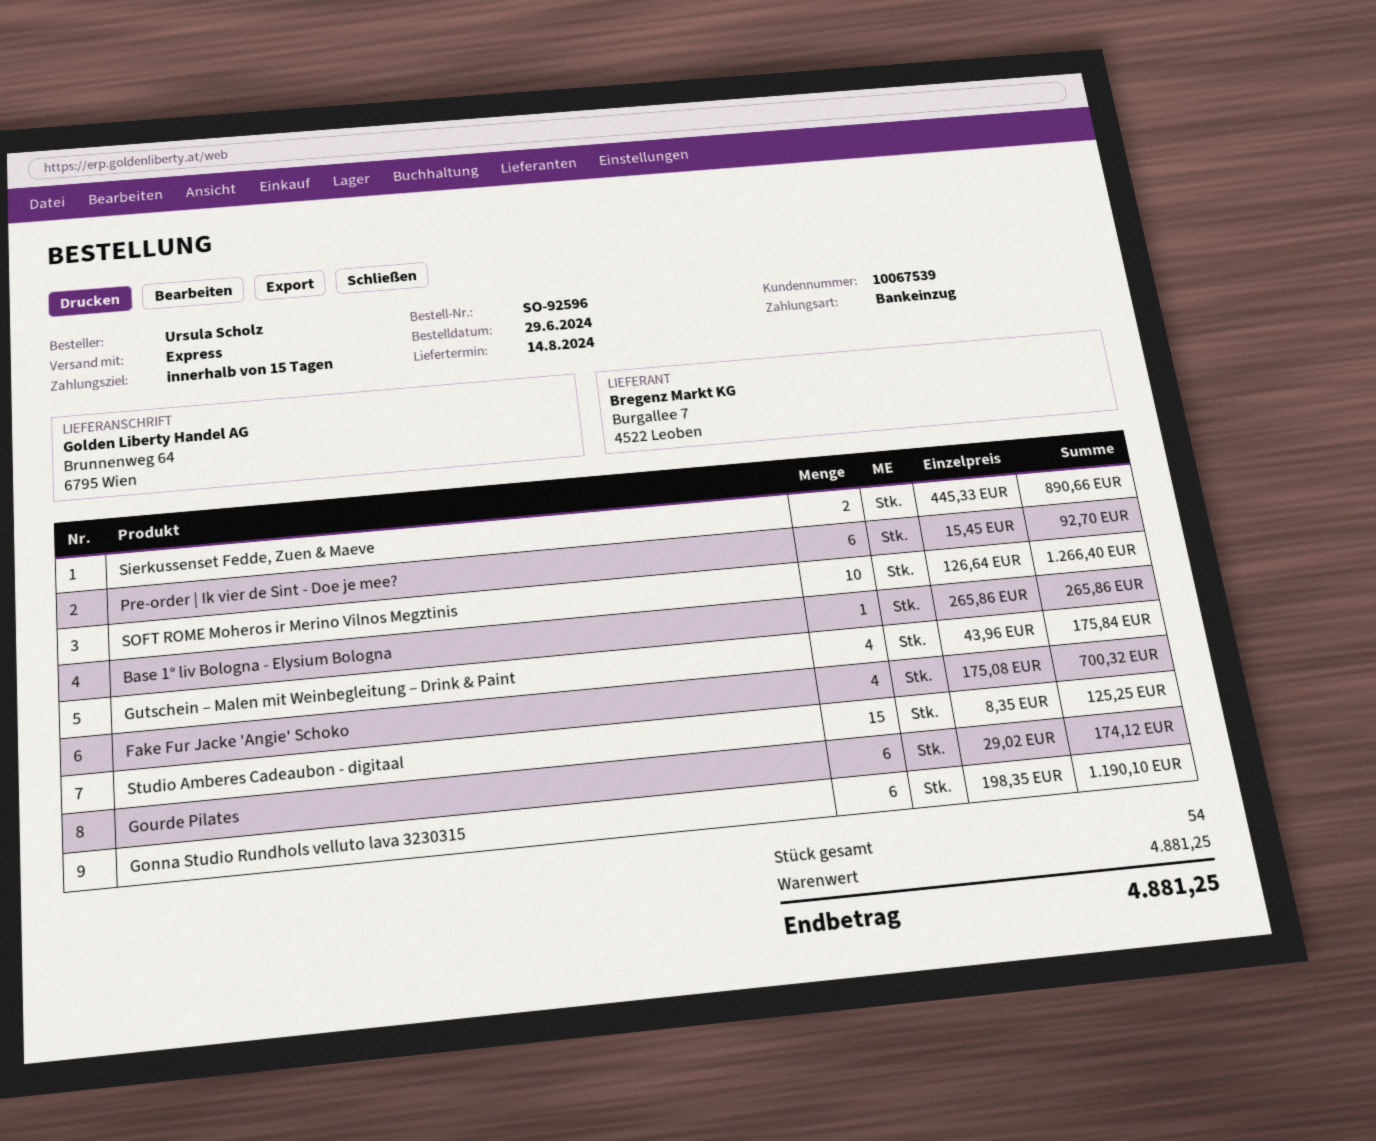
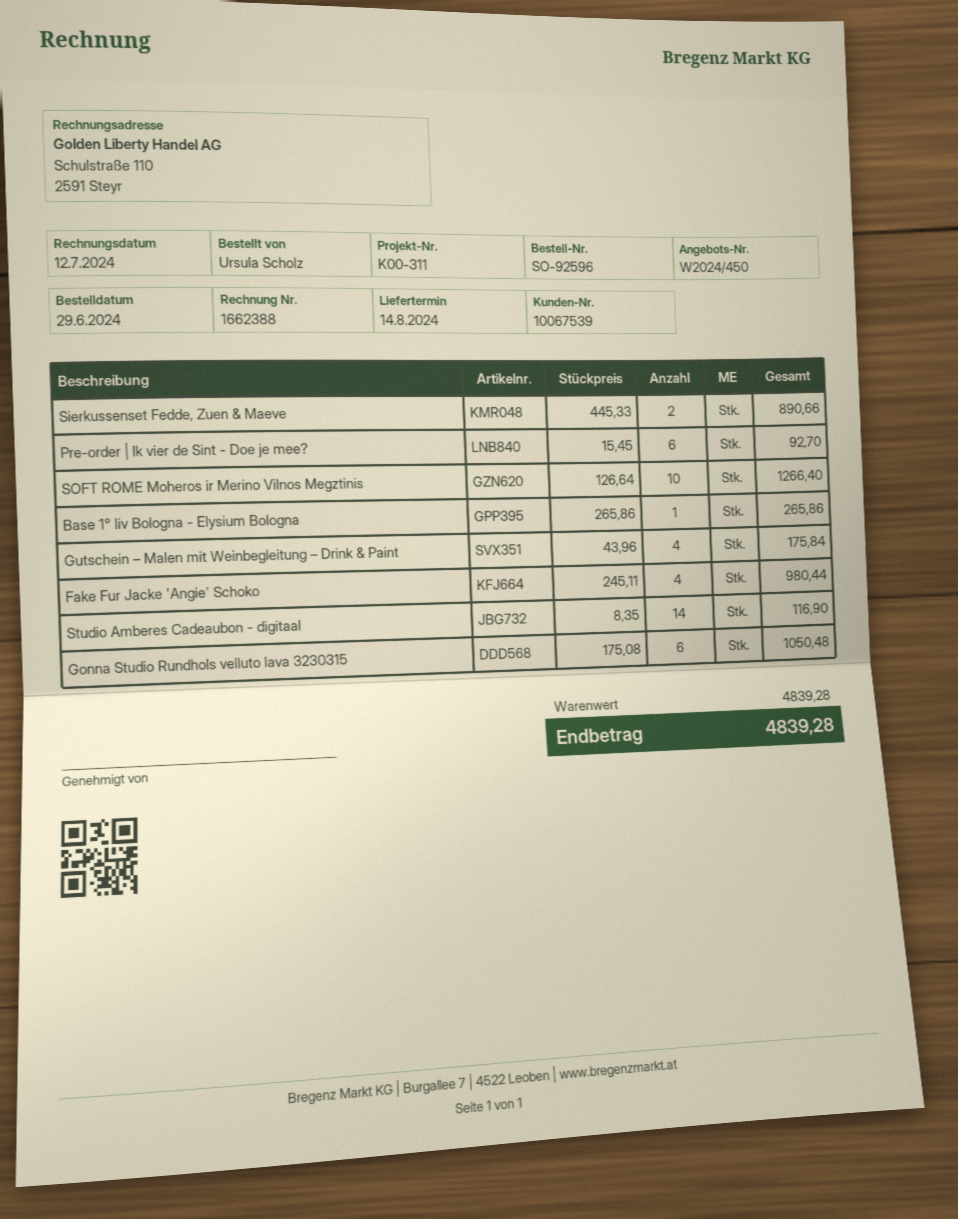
Fake Fur Jacke 'Angie' Schoko: 4 x 175.08 = 700.32 -> 4 x 245.11 = 980.44
Studio Amberes Cadeaubon - digitaal: 15 x 8.35 = 125.25 -> 14 x 8.35 = 116.90
Gourde Pilates: 6 x 29.02 = 174.12 -> none
Gonna Studio Rundhols velluto lava 3230315: 6 x 198.35 = 1190.10 -> 6 x 175.08 = 1050.48
subtotal: 4881.25 -> 4839.28
total: 4881.25 -> 4839.28

